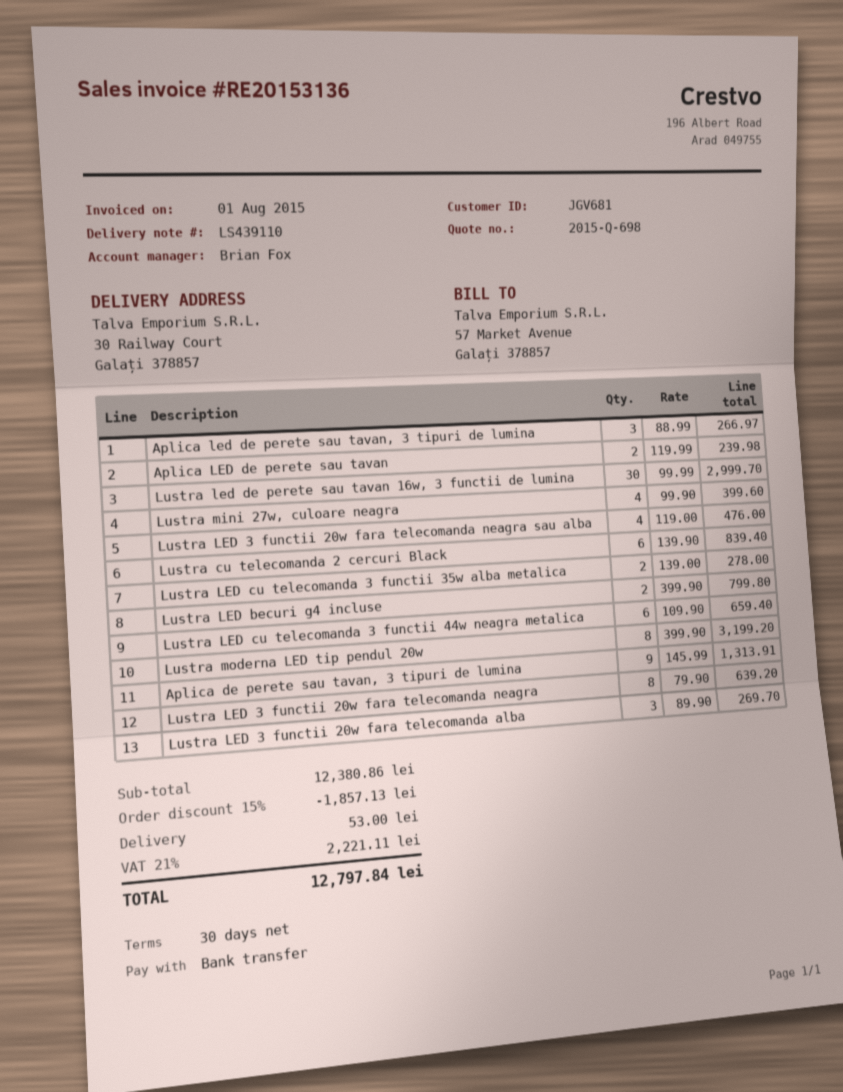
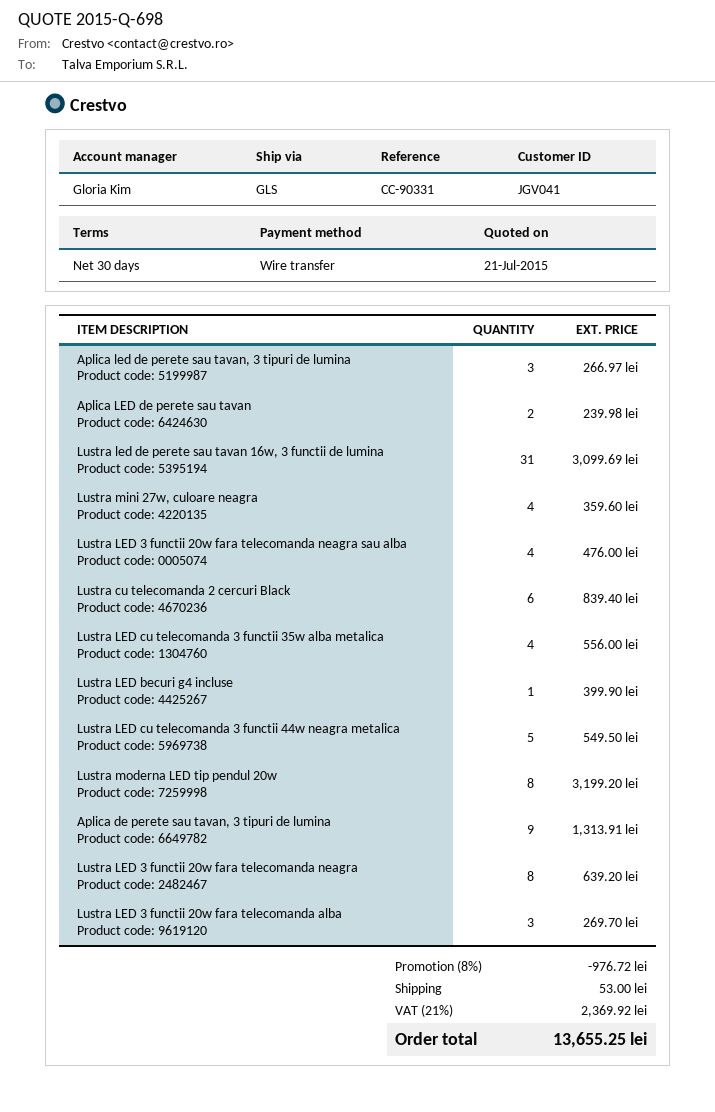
customer number: JGV681 -> JGV041
sales rep: Brian Fox -> Gloria Kim
Lustra led de perete sau tavan 16w, 3 functii de lumina: 30 for 2999.70 -> 31 for 3099.69
Lustra mini 27w, culoare neagra: 4 for 399.60 -> 4 for 359.60
Lustra LED cu telecomanda 3 functii 35w alba metalica: 2 for 278.00 -> 4 for 556.00
Lustra LED becuri g4 incluse: 2 for 799.80 -> 1 for 399.90
Lustra LED cu telecomanda 3 functii 44w neagra metalica: 6 for 659.40 -> 5 for 549.50
discount: 15% = 1857.13 -> 8% = 976.72
tax: 21% = 2221.11 -> 21% = 2369.92
total: 12797.84 -> 13655.25

